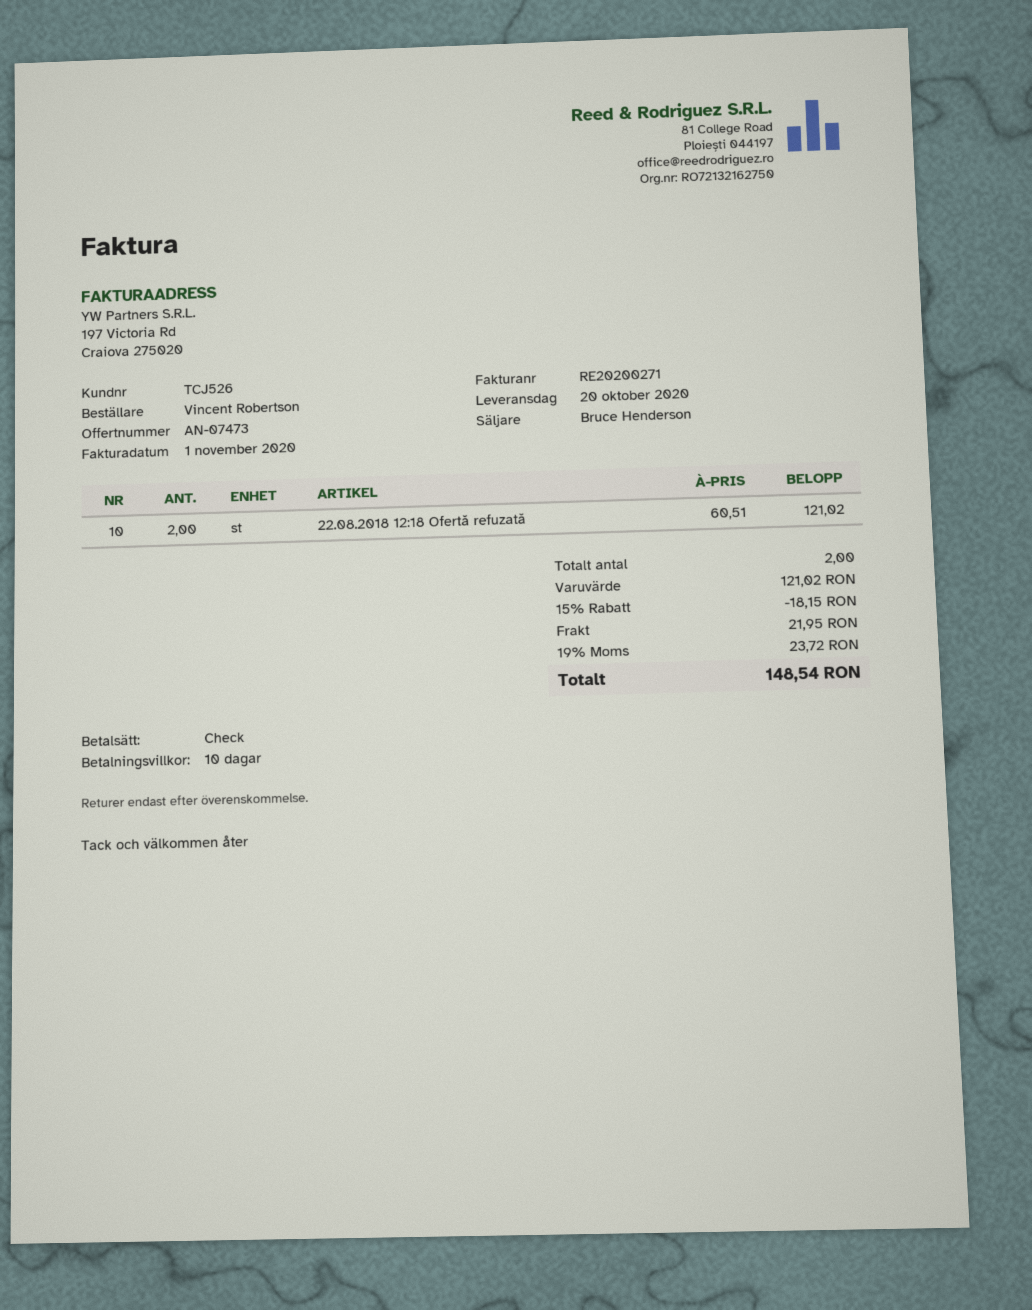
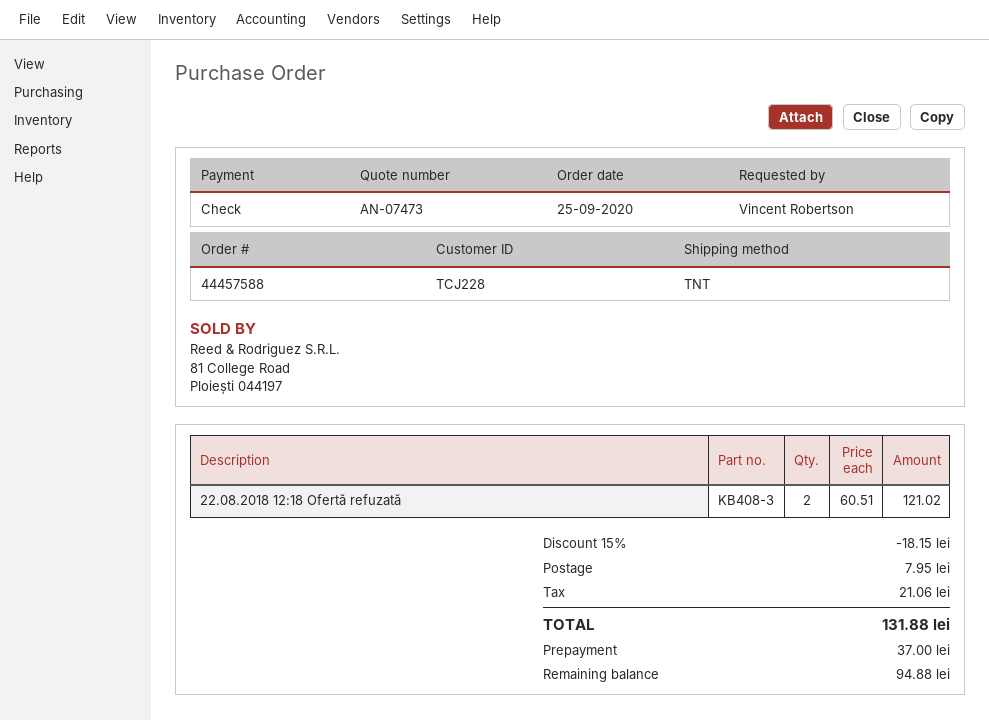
customer number: TCJ526 -> TCJ228
shipping: 21.95 -> 7.95
tax: 23.72 -> 21.06
total: 148.54 -> 131.88

